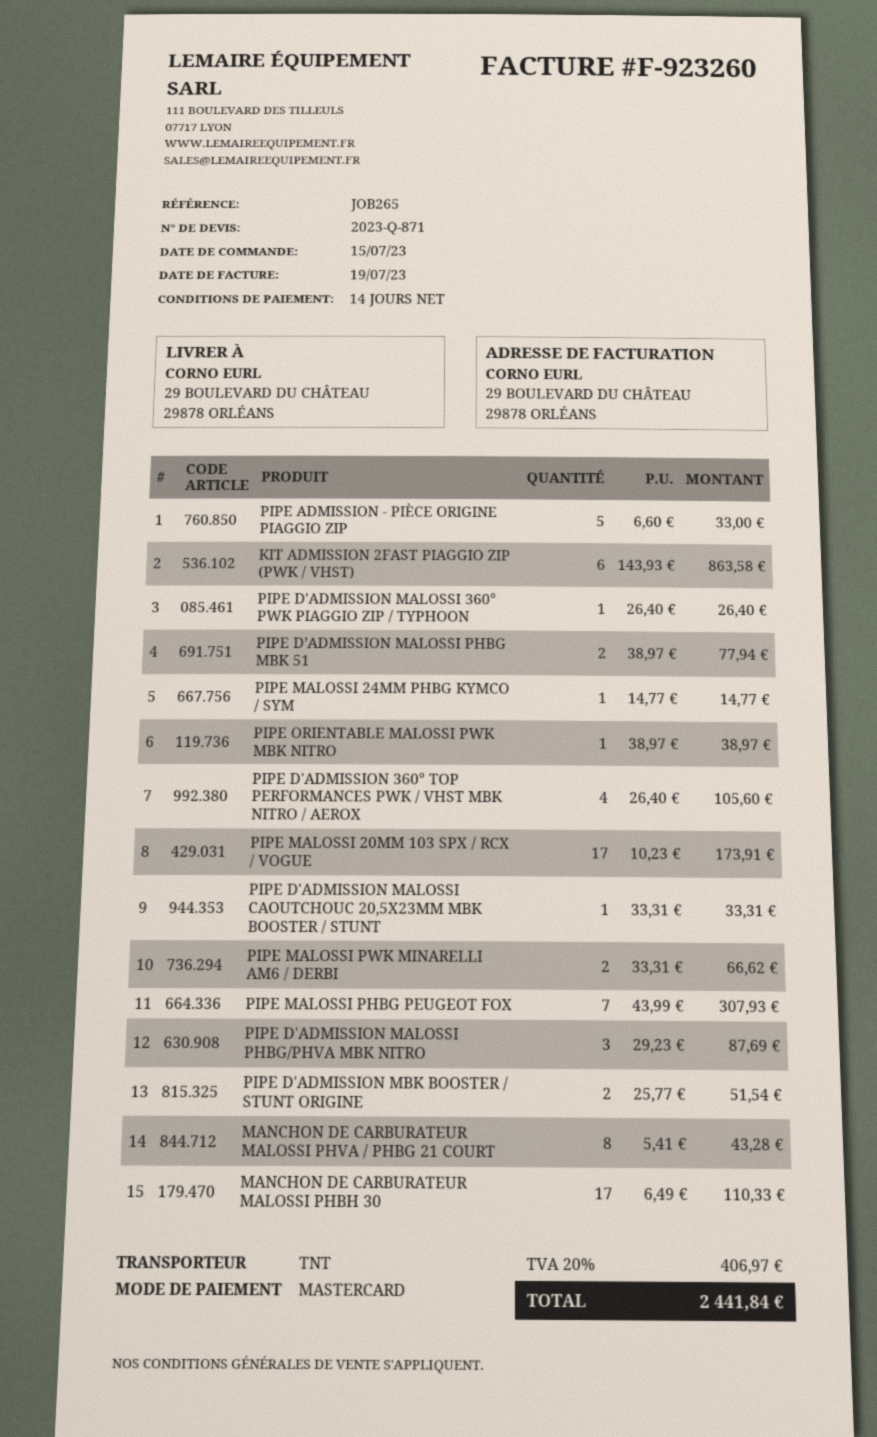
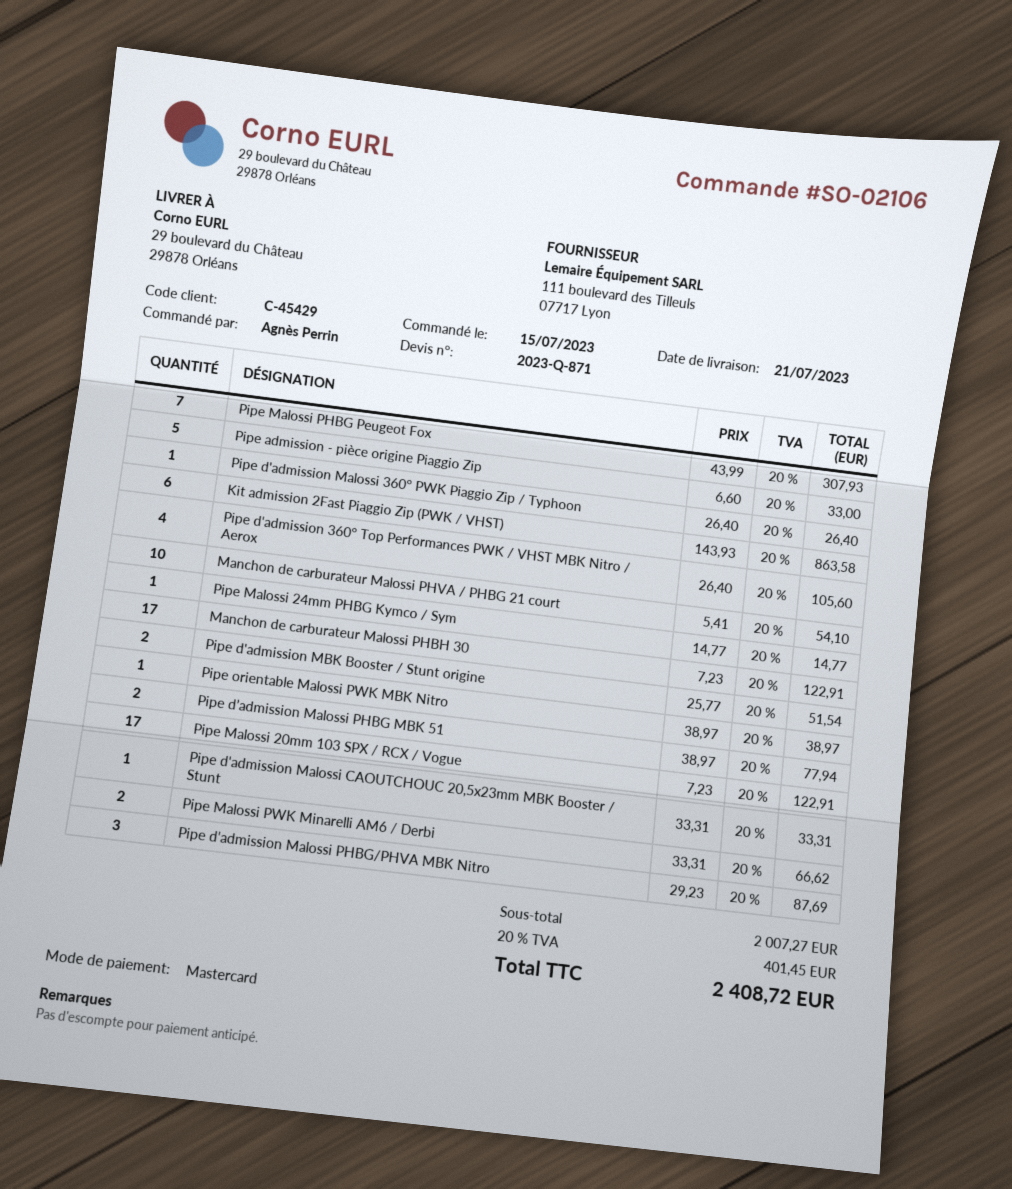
PIPE MALOSSI 20MM 103 SPX / RCX / VOGUE: 17 x 10.23 = 173.91 -> 17 x 7.23 = 122.91
MANCHON DE CARBURATEUR MALOSSI PHVA / PHBG 21 COURT: 8 x 5.41 = 43.28 -> 10 x 5.41 = 54.10
MANCHON DE CARBURATEUR MALOSSI PHBH 30: 17 x 6.49 = 110.33 -> 17 x 7.23 = 122.91
tax: 20% = 406.97 -> 20% = 401.45
total: 2441.84 -> 2408.72

